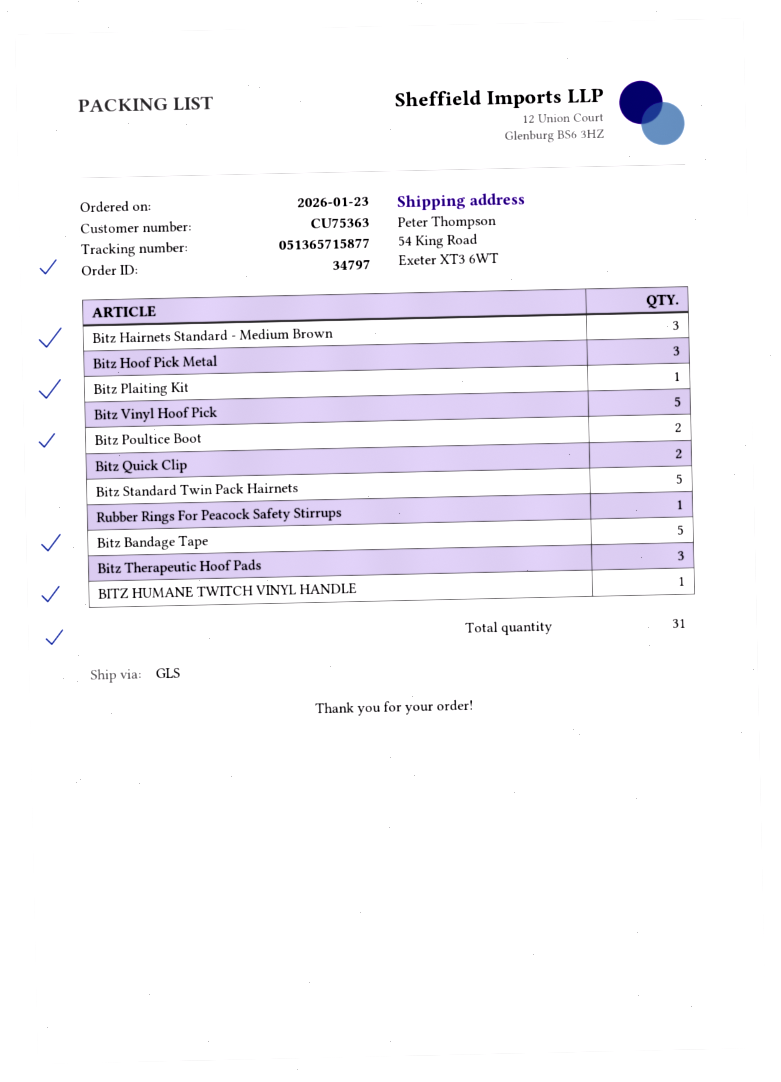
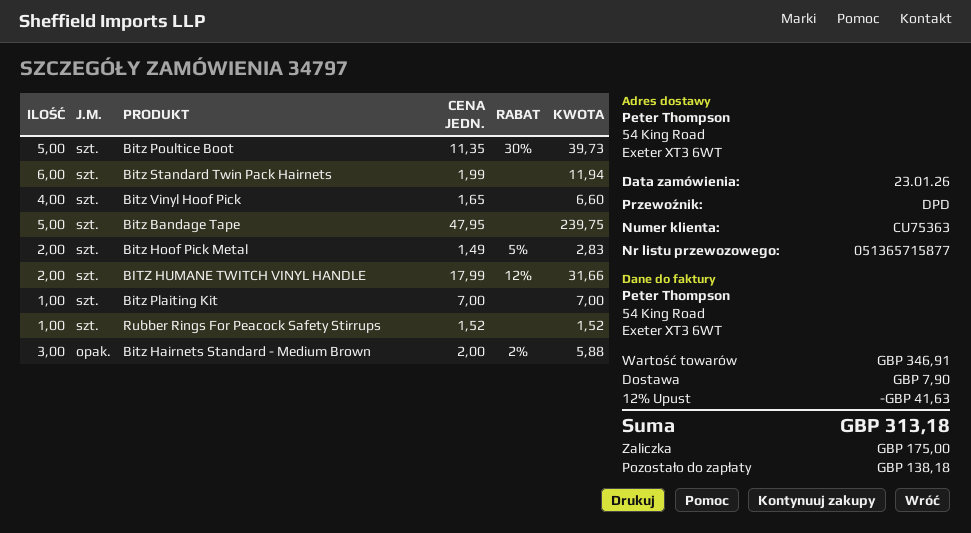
shipping method: GLS -> DPD
Bitz Hoof Pick Metal: 3 -> 2
Bitz Vinyl Hoof Pick: 5 -> 4
Bitz Poultice Boot: 2 -> 5
Bitz Quick Clip: 2 -> none
Bitz Standard Twin Pack Hairnets: 5 -> 6
Bitz Therapeutic Hoof Pads: 3 -> none
BITZ HUMANE TWITCH VINYL HANDLE: 1 -> 2

